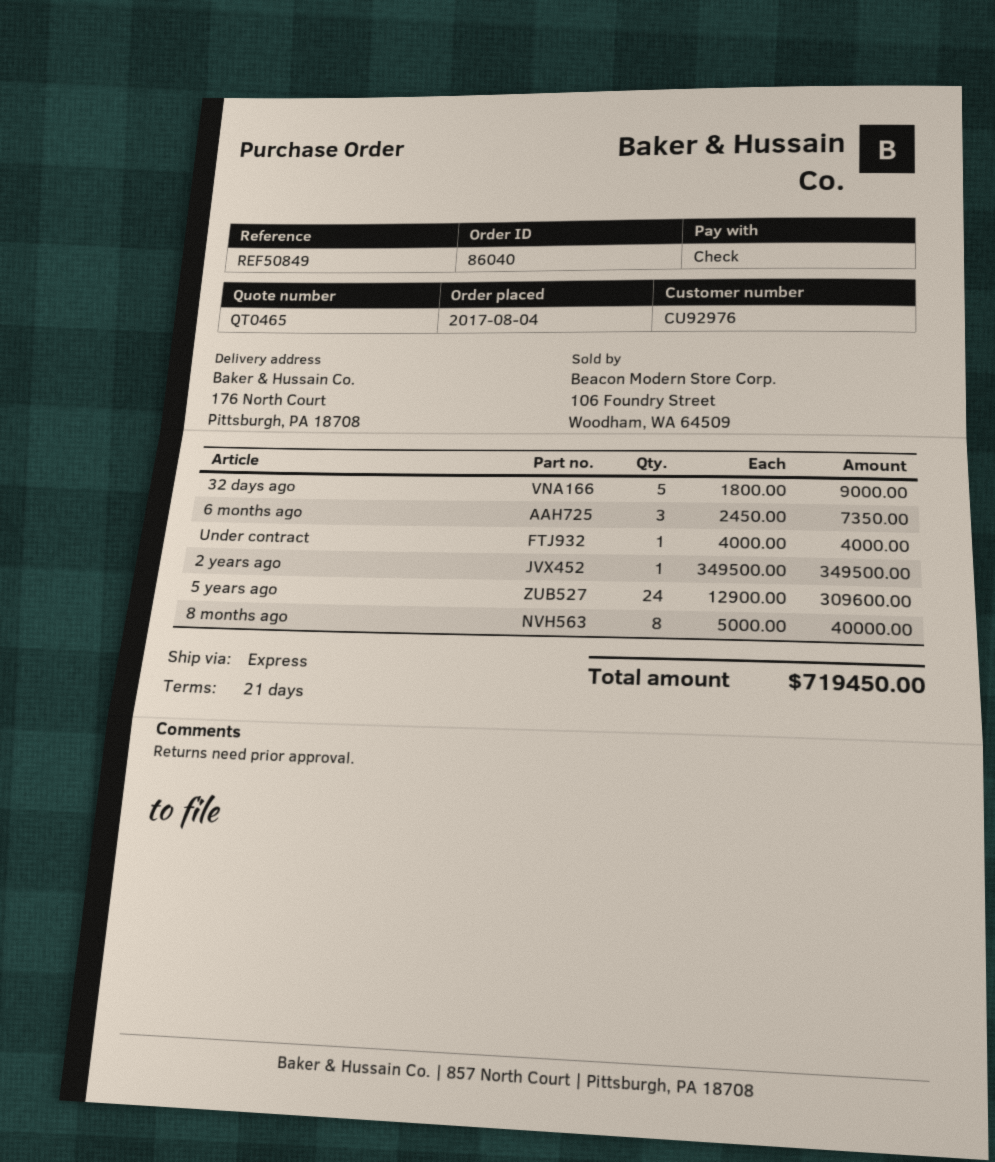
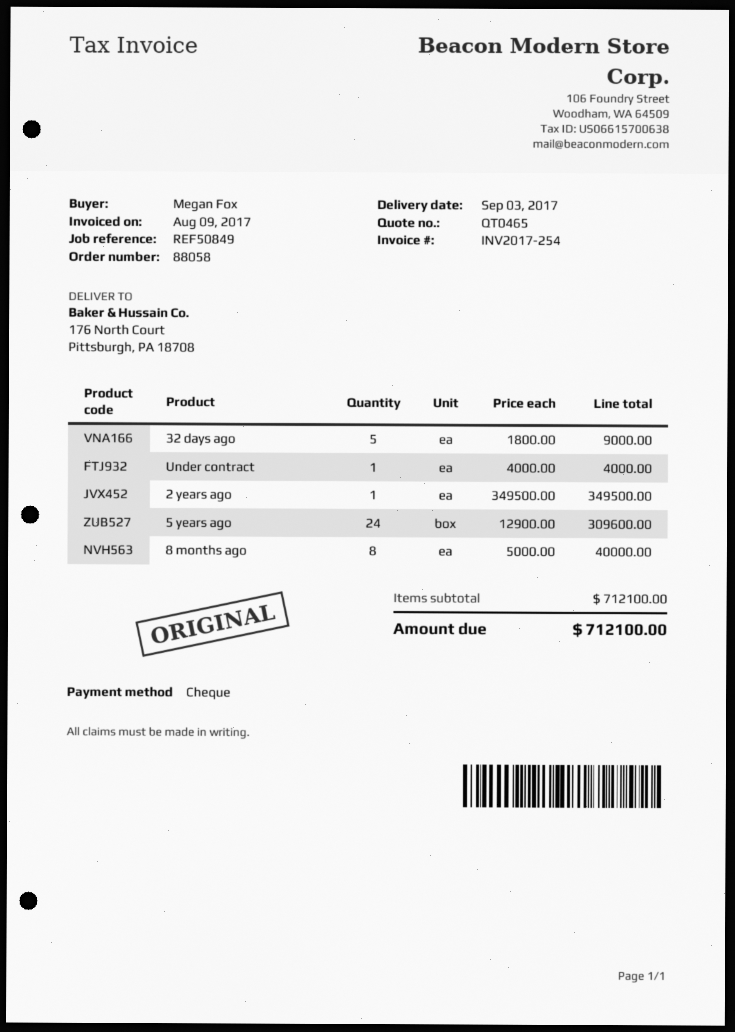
order number: 86040 -> 88058
6 months ago: 3 x 2450.00 = 7350.00 -> none
total: 719450.00 -> 712100.00

